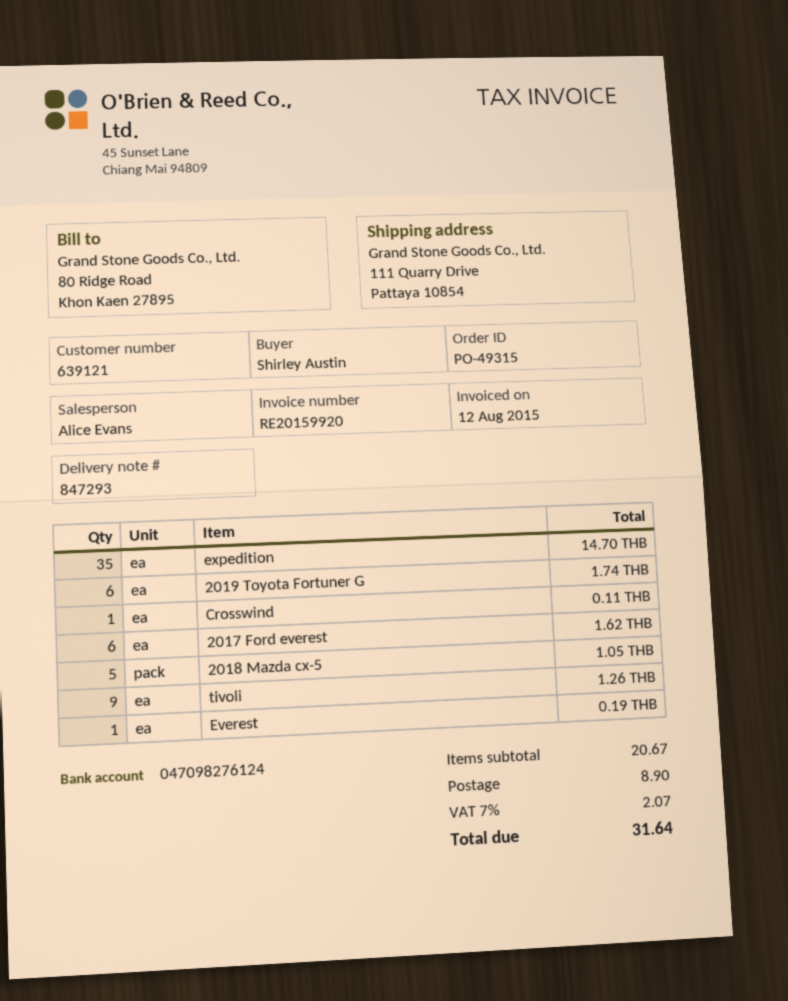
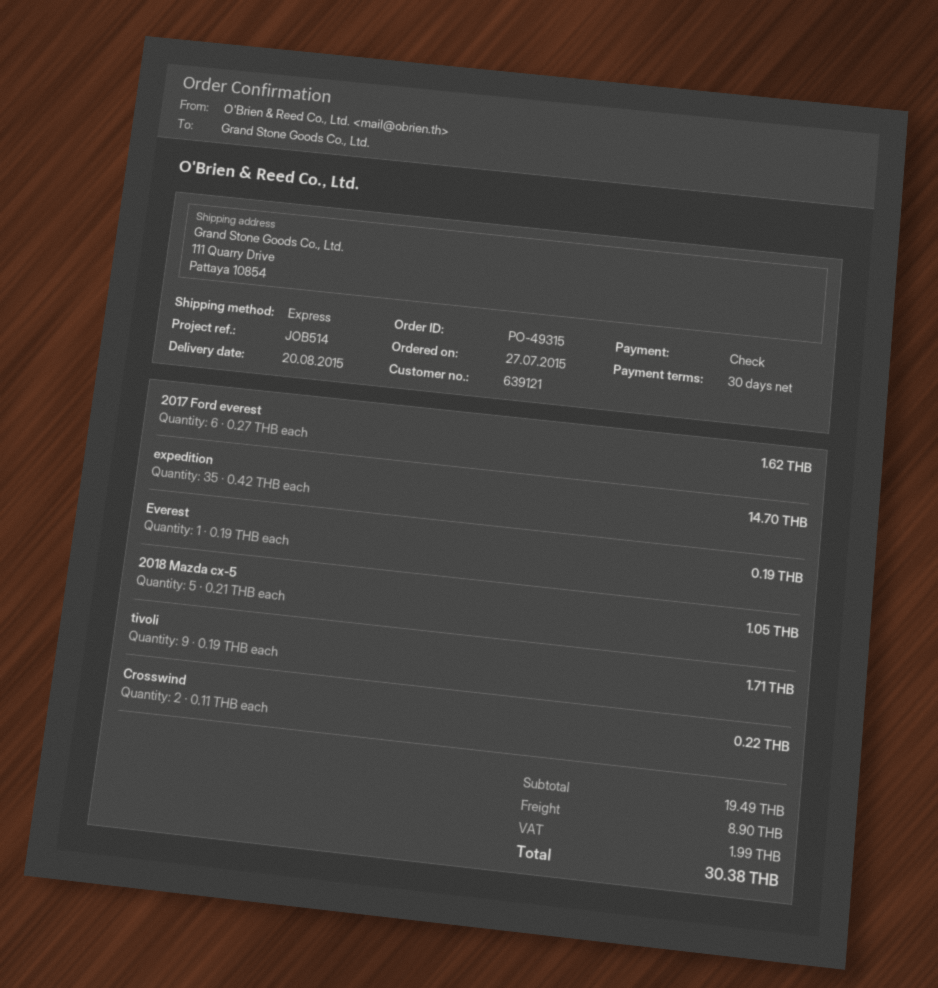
2019 Toyota Fortuner G: 6 for 1.74 -> none
Crosswind: 1 for 0.11 -> 2 for 0.22
tivoli: 9 for 1.26 -> 9 for 1.71
subtotal: 20.67 -> 19.49
tax: 2.07 -> 1.99
total: 31.64 -> 30.38

